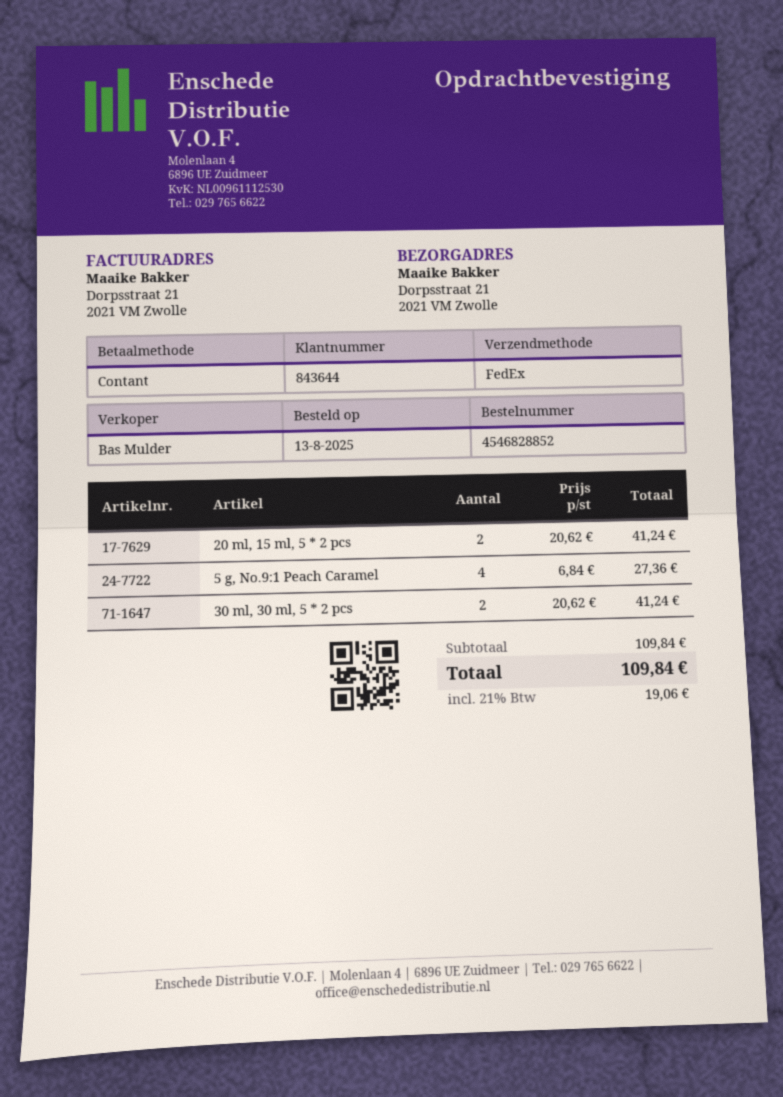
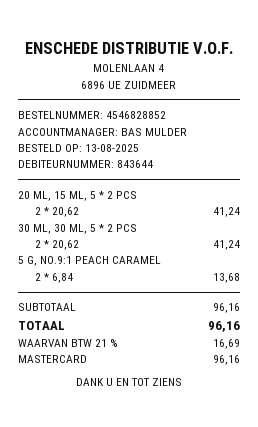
payment method: cash -> Mastercard
5 g, No.9:1 Peach Caramel: 4 x 6.84 = 27.36 -> 2 x 6.84 = 13.68
subtotal: 109.84 -> 96.16
tax: 21% = 19.06 -> 21% = 16.69
total: 109.84 -> 96.16

